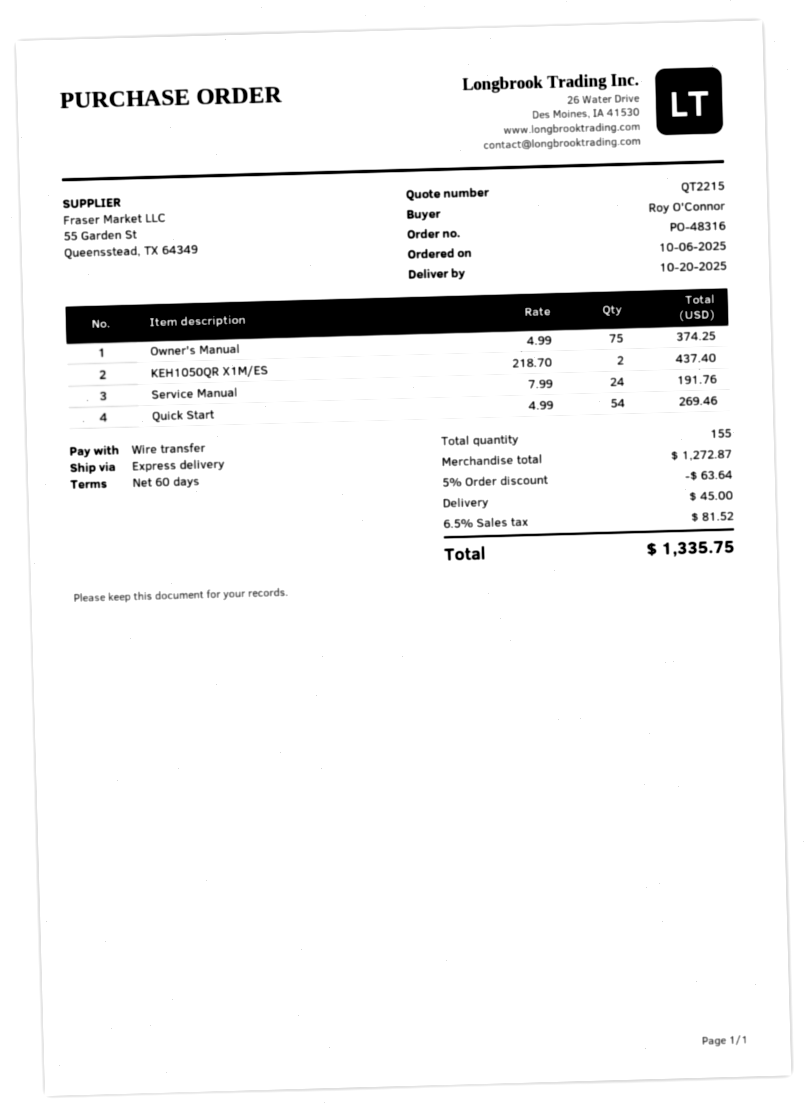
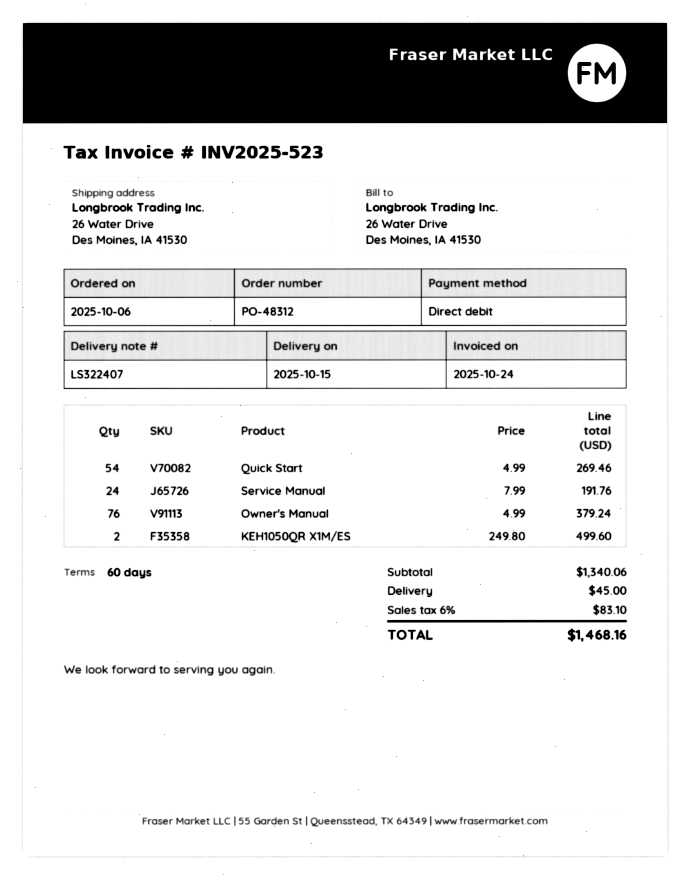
order number: PO-48316 -> PO-48312
delivery date: 2025-10-20 -> 2025-10-15
payment method: bank transfer -> direct debit
Owner's Manual: 75 x 4.99 = 374.25 -> 76 x 4.99 = 379.24
KEH1050QR X1M/ES: 2 x 218.70 = 437.40 -> 2 x 249.80 = 499.60
subtotal: 1272.87 -> 1340.06
discount: 5% = 63.64 -> none
tax: 6.5% = 81.52 -> 6% = 83.10
total: 1335.75 -> 1468.16

